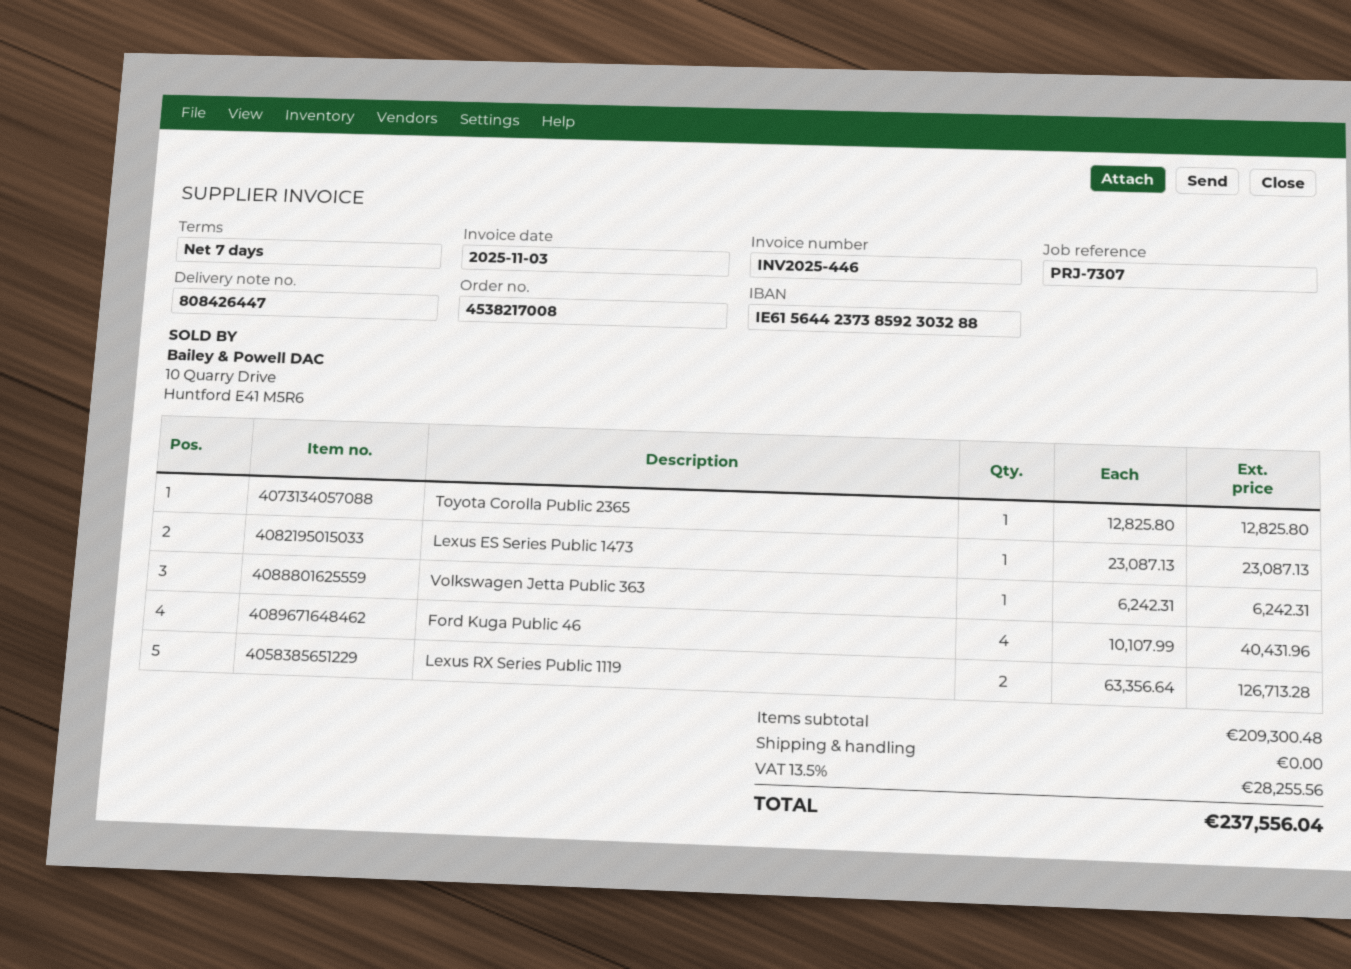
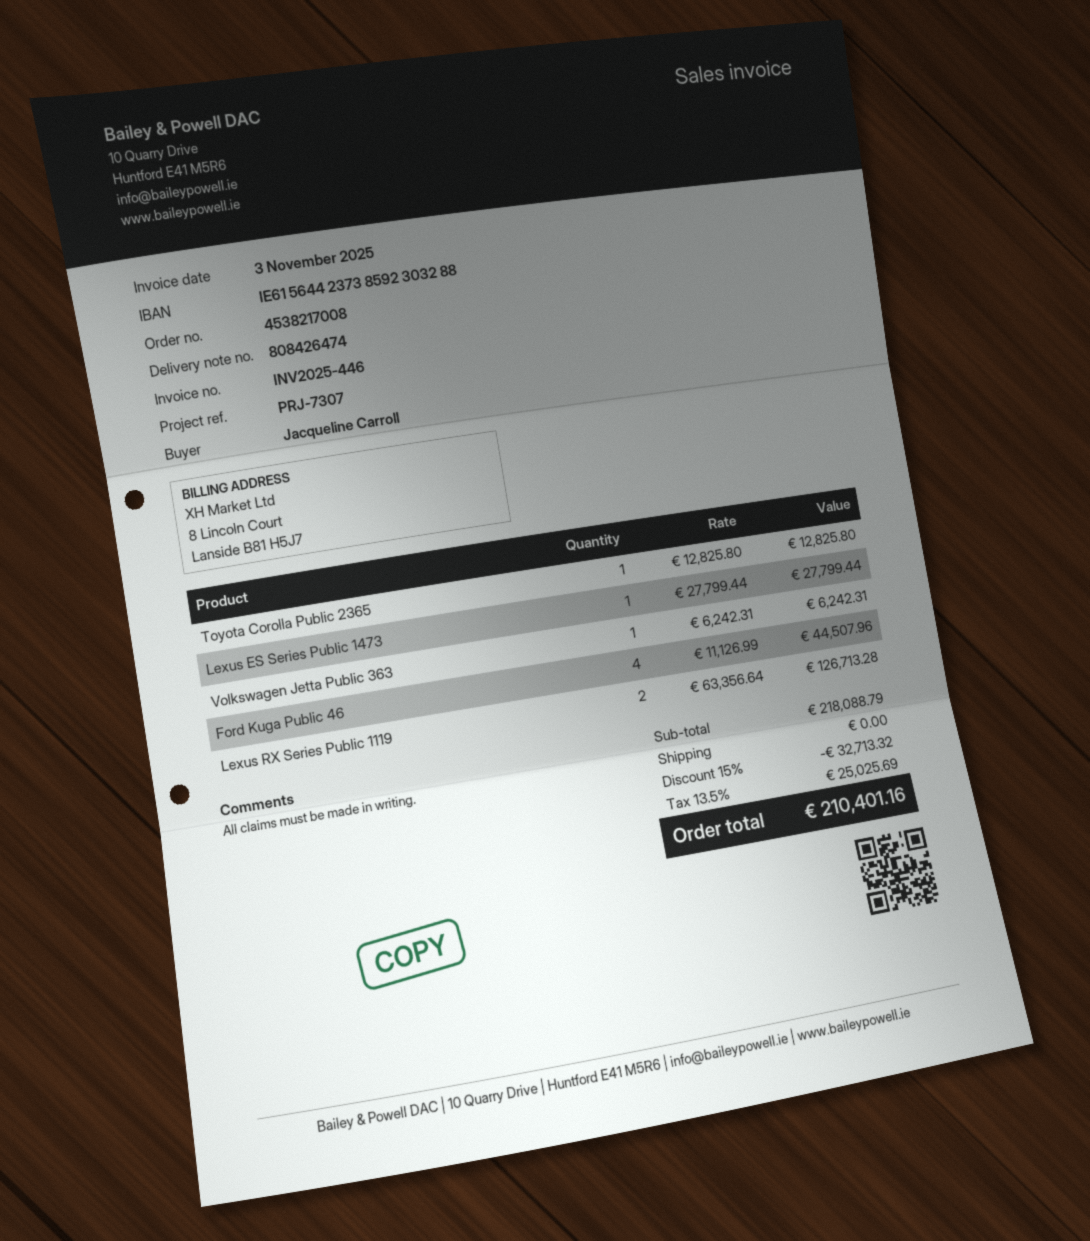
delivery note number: 808426447 -> 808426474
Lexus ES Series Public 1473: 1 x 23087.13 = 23087.13 -> 1 x 27799.44 = 27799.44
Ford Kuga Public 46: 4 x 10107.99 = 40431.96 -> 4 x 11126.99 = 44507.96
subtotal: 209300.48 -> 218088.79
discount: none -> 15% = 32713.32
tax: 13.5% = 28255.56 -> 13.5% = 25025.69
total: 237556.04 -> 210401.16

